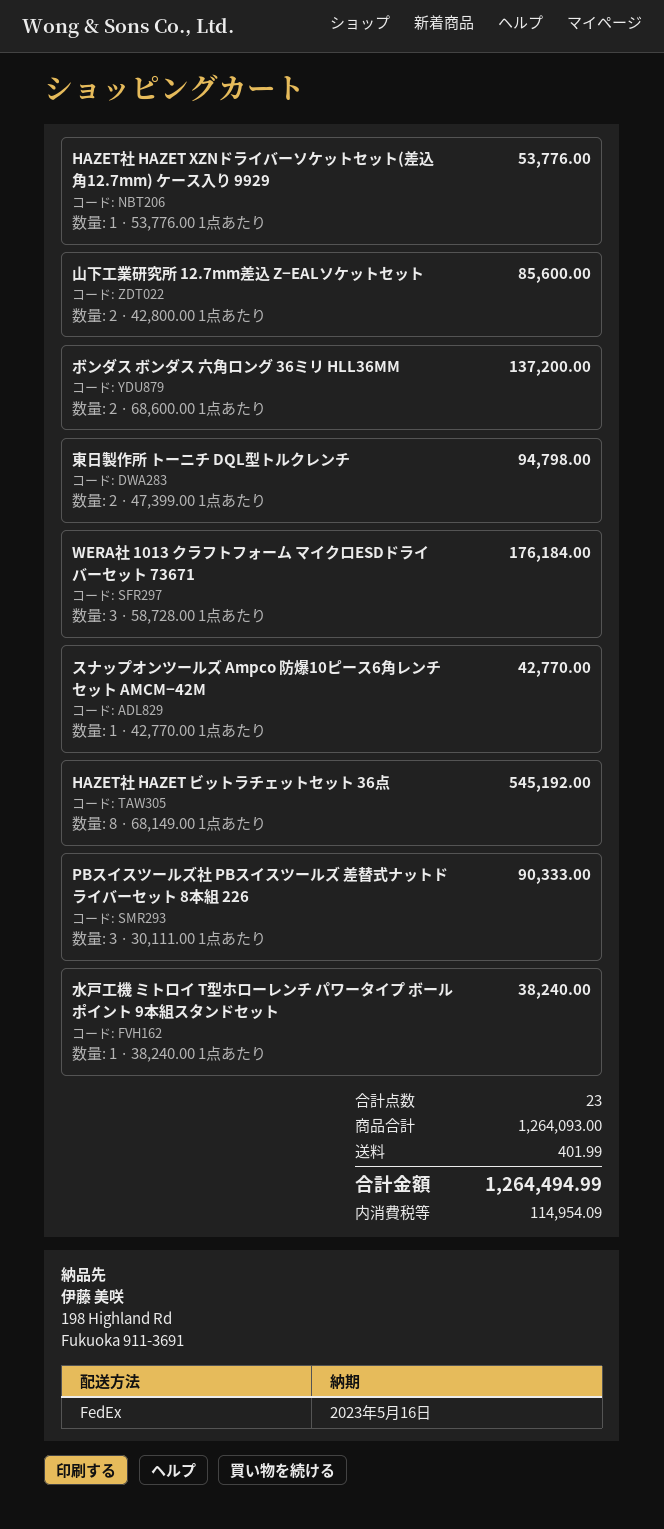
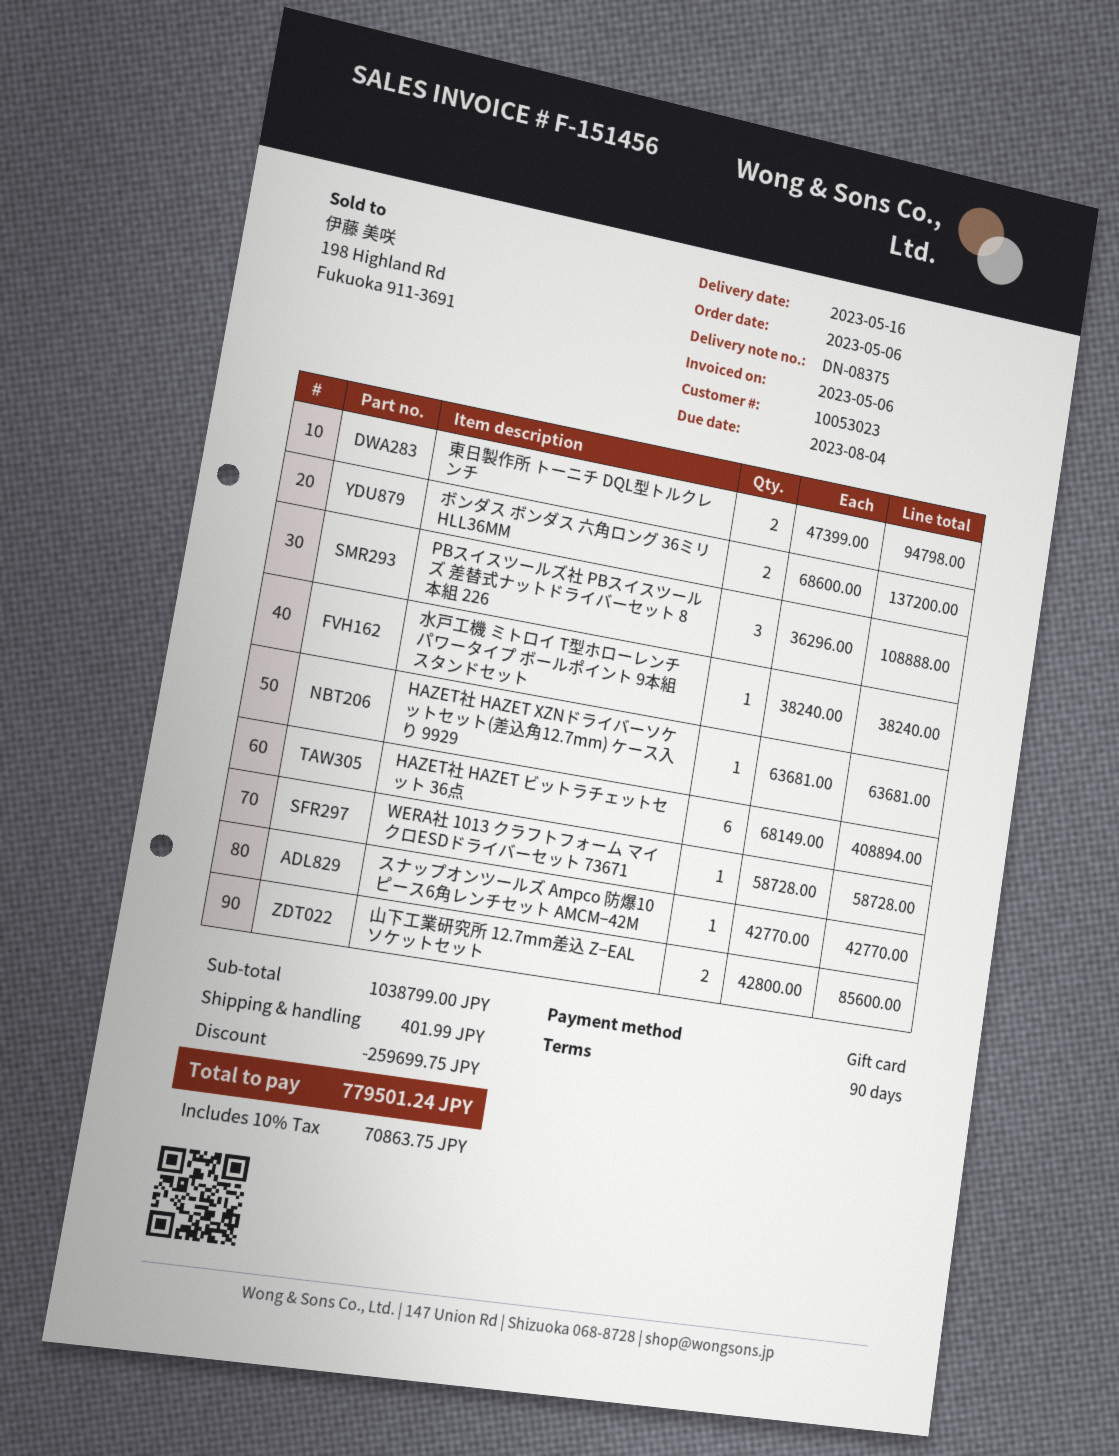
HAZET社 HAZET XZNドライバーソケットセット(差込角12.7mm) ケース入り 9929: 1 x 53776.00 = 53776.00 -> 1 x 63681.00 = 63681.00
WERA社 1013 クラフトフォーム マイクロESDドライバーセット 73671: 3 x 58728.00 = 176184.00 -> 1 x 58728.00 = 58728.00
HAZET社 HAZET ビットラチェットセット 36点: 8 x 68149.00 = 545192.00 -> 6 x 68149.00 = 408894.00
PBスイスツールズ社 PBスイスツールズ 差替式ナットドライバーセット 8本組 226: 3 x 30111.00 = 90333.00 -> 3 x 36296.00 = 108888.00
subtotal: 1264093.00 -> 1038799.00
discount: none -> 259699.75
tax: 114954.09 -> 70863.75
total: 1264494.99 -> 779501.24

